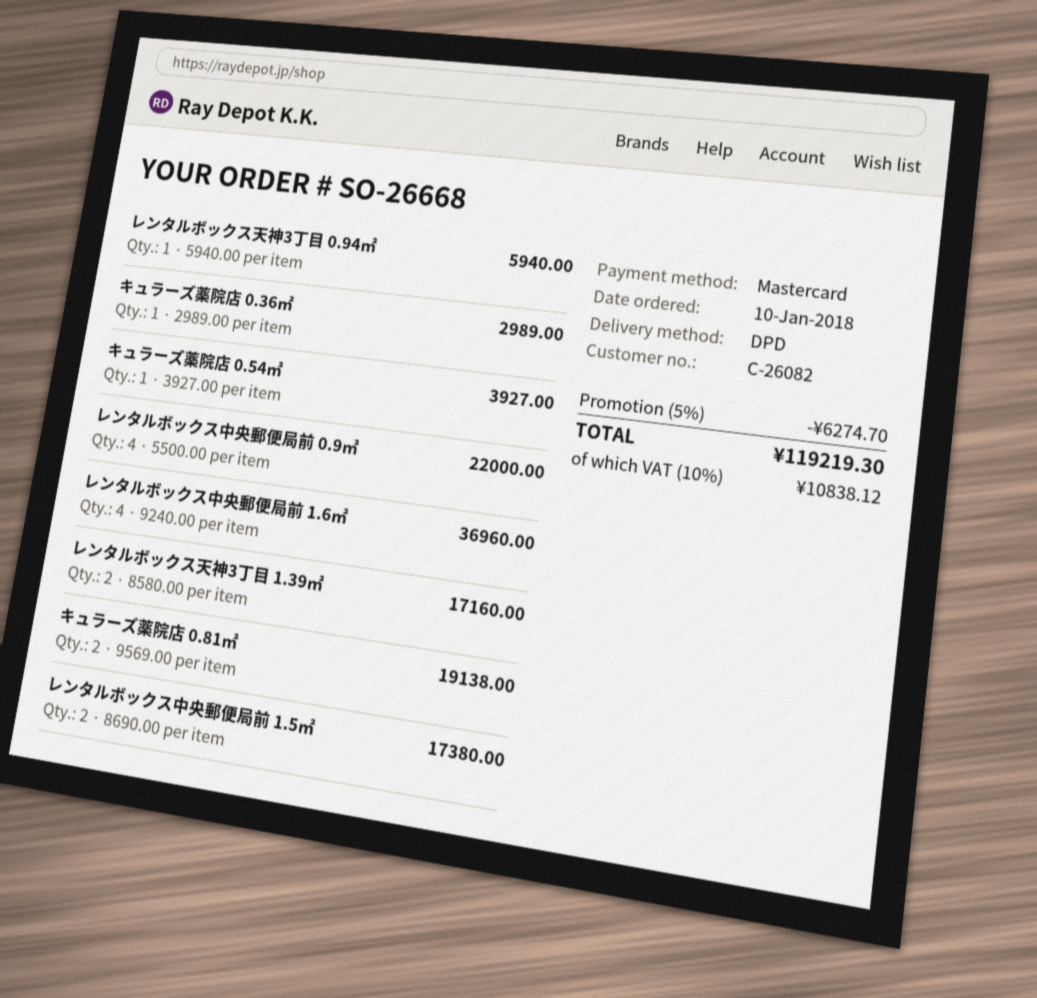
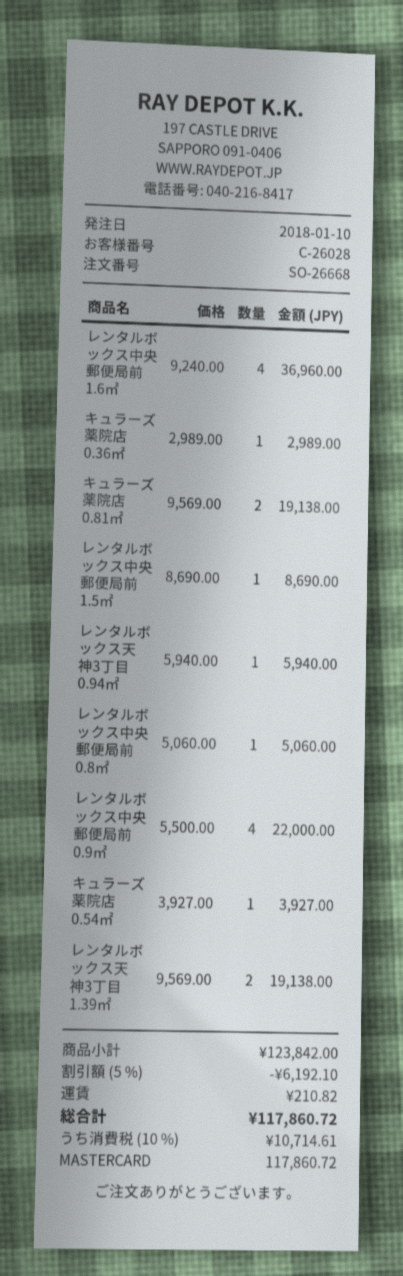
customer number: C-26082 -> C-26028
レンタルボックス天神3丁目 1.39㎡: 2 x 8580.00 = 17160.00 -> 2 x 9569.00 = 19138.00
レンタルボックス中央郵便局前 1.5㎡: 2 x 8690.00 = 17380.00 -> 1 x 8690.00 = 8690.00
レンタルボックス中央郵便局前 0.8㎡: none -> 1 x 5060.00 = 5060.00
discount: 5% = 6274.70 -> 5% = 6192.10
shipping: none -> 210.82
tax: 10% = 10838.12 -> 10% = 10714.61
total: 119219.30 -> 117860.72

